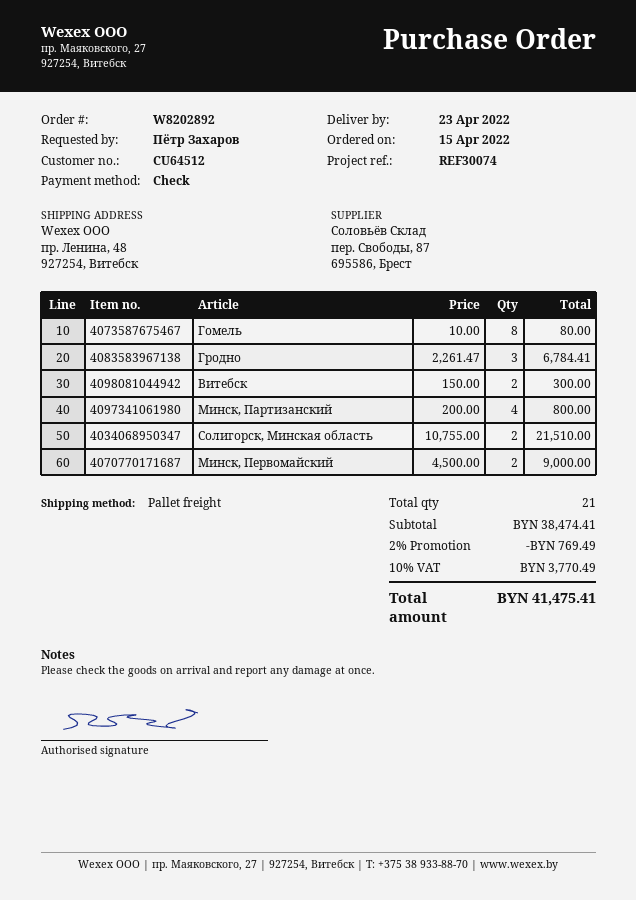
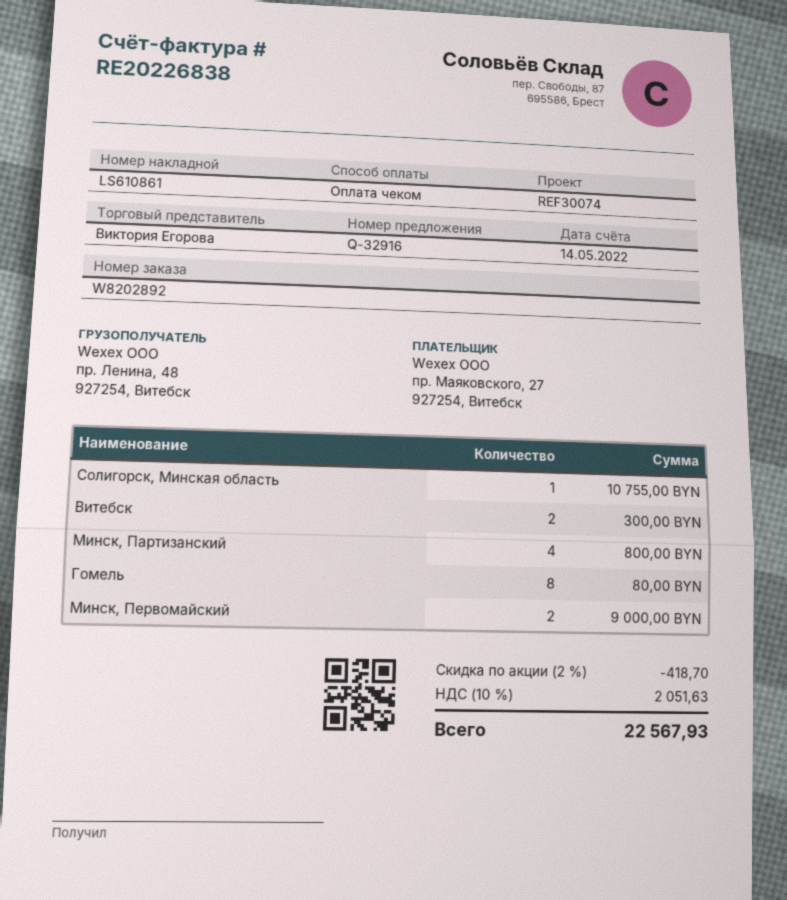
Гродно: 3 for 6784.41 -> none
Солигорск, Минская область: 2 for 21510.00 -> 1 for 10755.00
discount: 2% = 769.49 -> 2% = 418.70
tax: 10% = 3770.49 -> 10% = 2051.63
total: 41475.41 -> 22567.93

